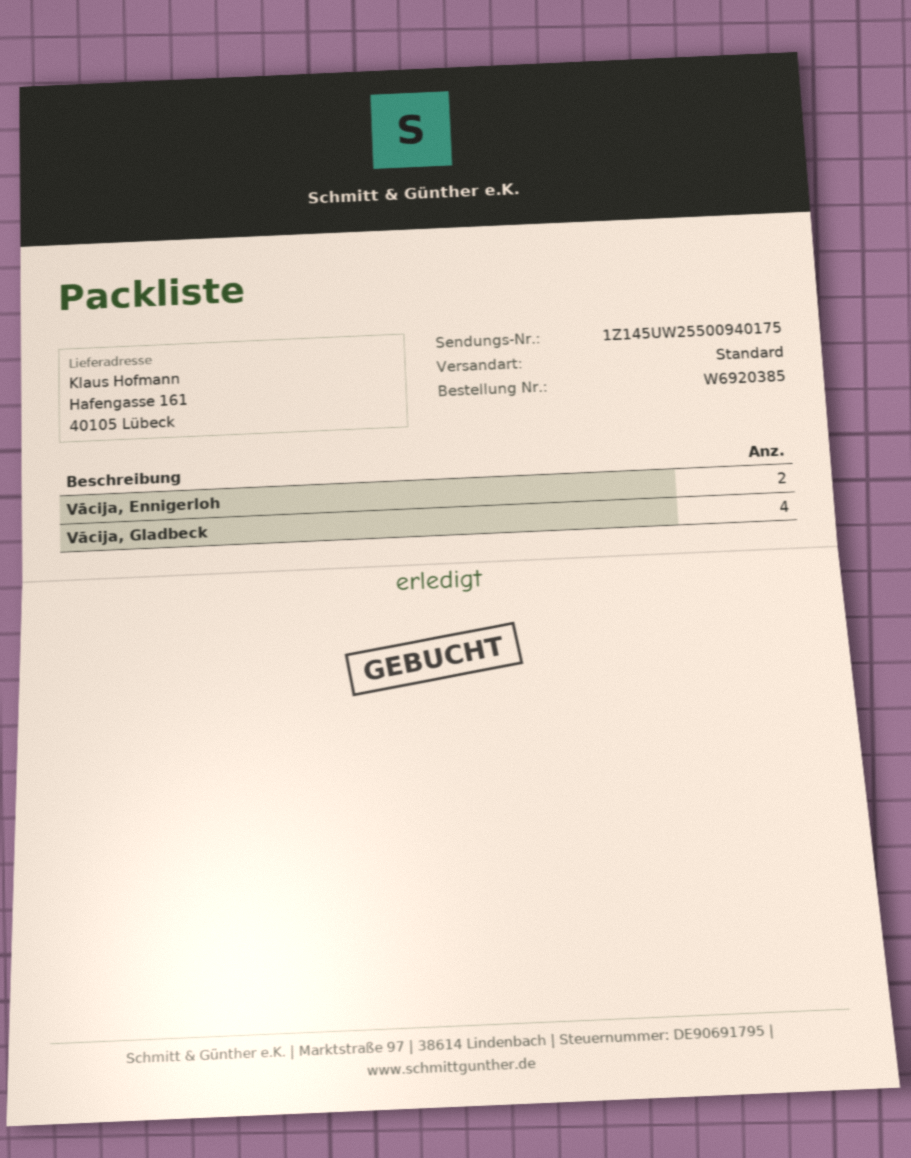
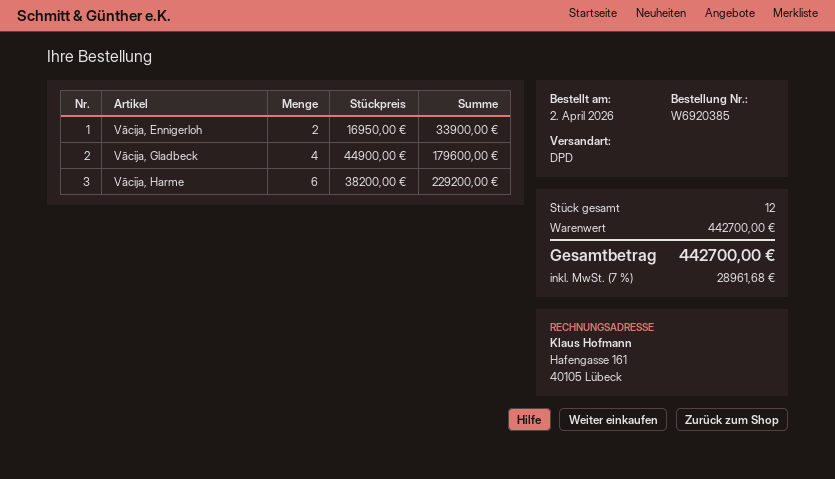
shipping method: standard -> DPD
Vācija, Harme: none -> 6

